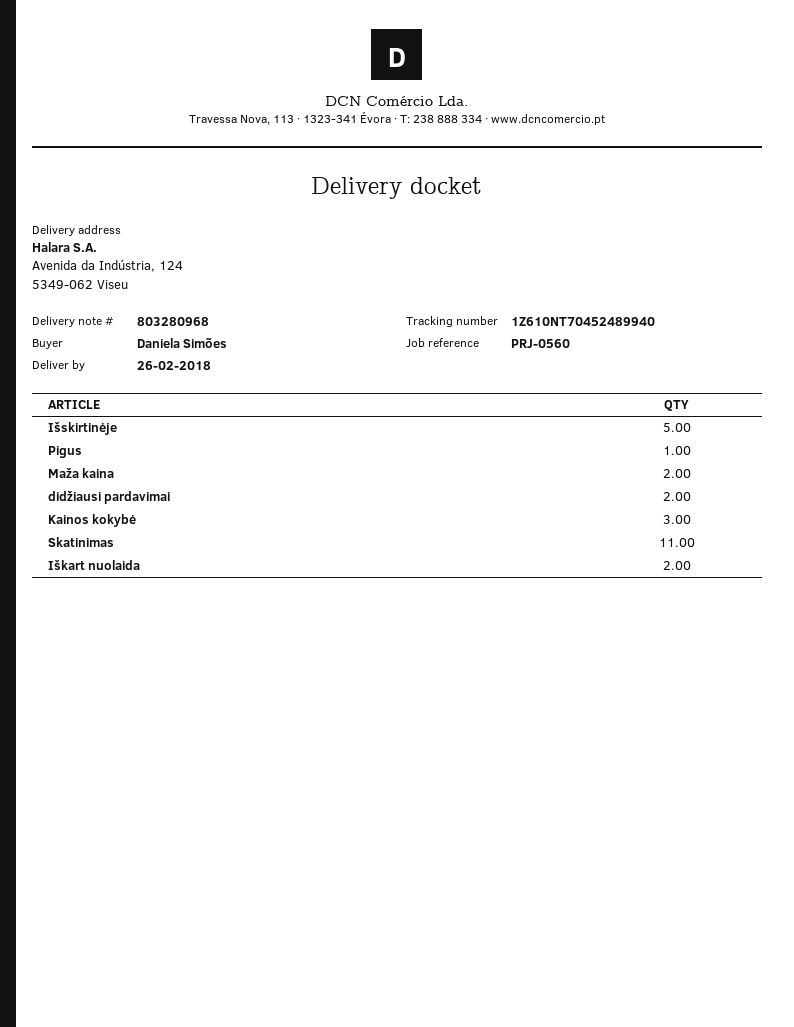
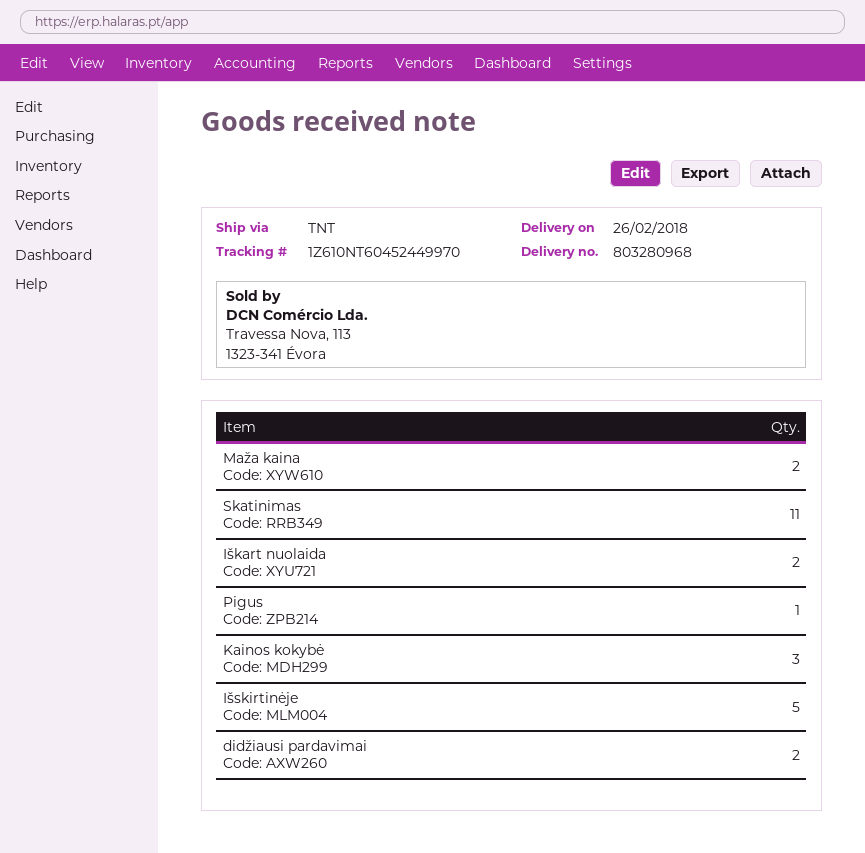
tracking number: 1Z610NT70452489940 -> 1Z610NT60452449970

